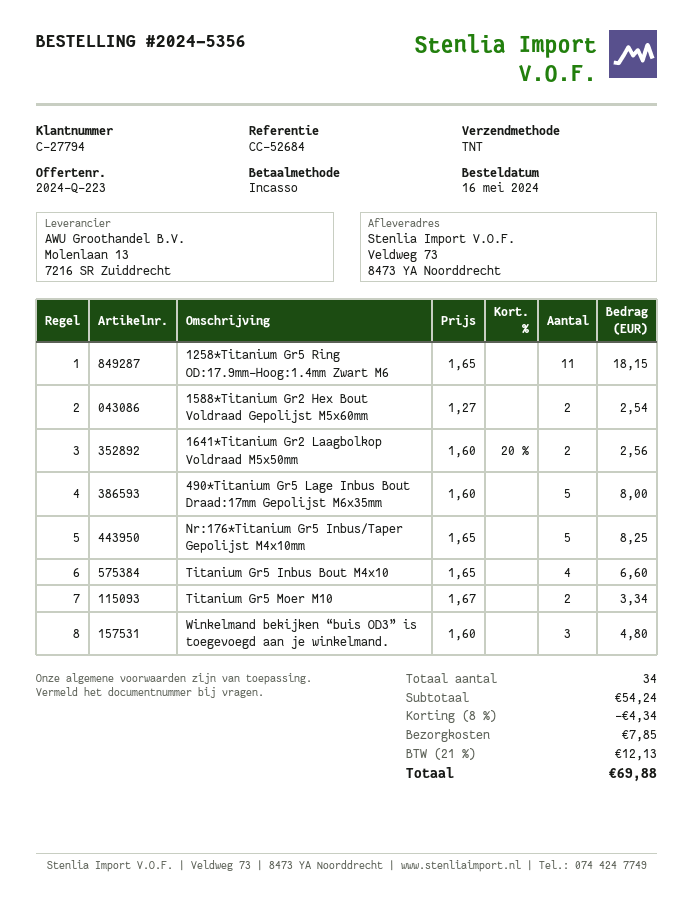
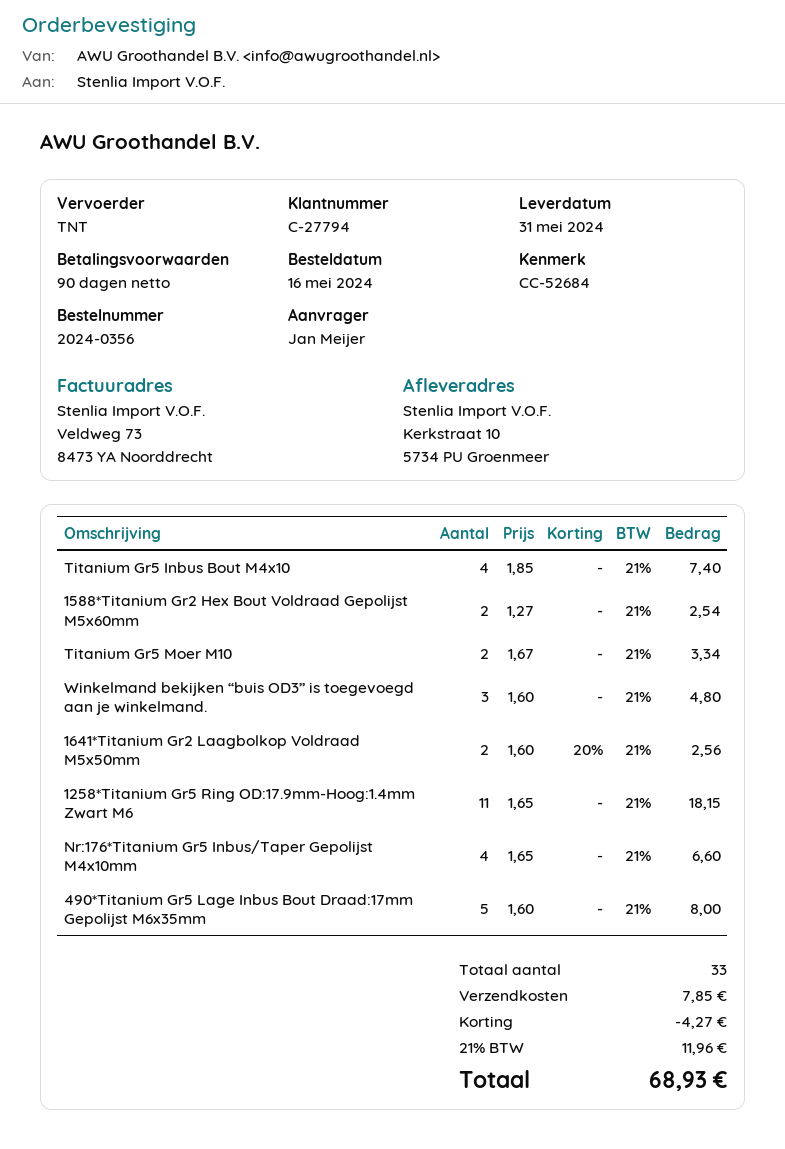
order number: 2024-5356 -> 2024-0356
ship to: Veldweg 73, 8473 YA Noorddrecht -> Kerkstraat 10, 5734 PU Groenmeer
Nr:176*Titanium Gr5 Inbus/Taper Gepolijst M4x10mm: 5 x 1.65 = 8.25 -> 4 x 1.65 = 6.60
Titanium Gr5 Inbus Bout M4x10: 4 x 1.65 = 6.60 -> 4 x 1.85 = 7.40
total quantity: 34 -> 33
discount: 4.34 -> 4.27
tax: 21% = 12.13 -> 21% = 11.96
total: 69.88 -> 68.93

